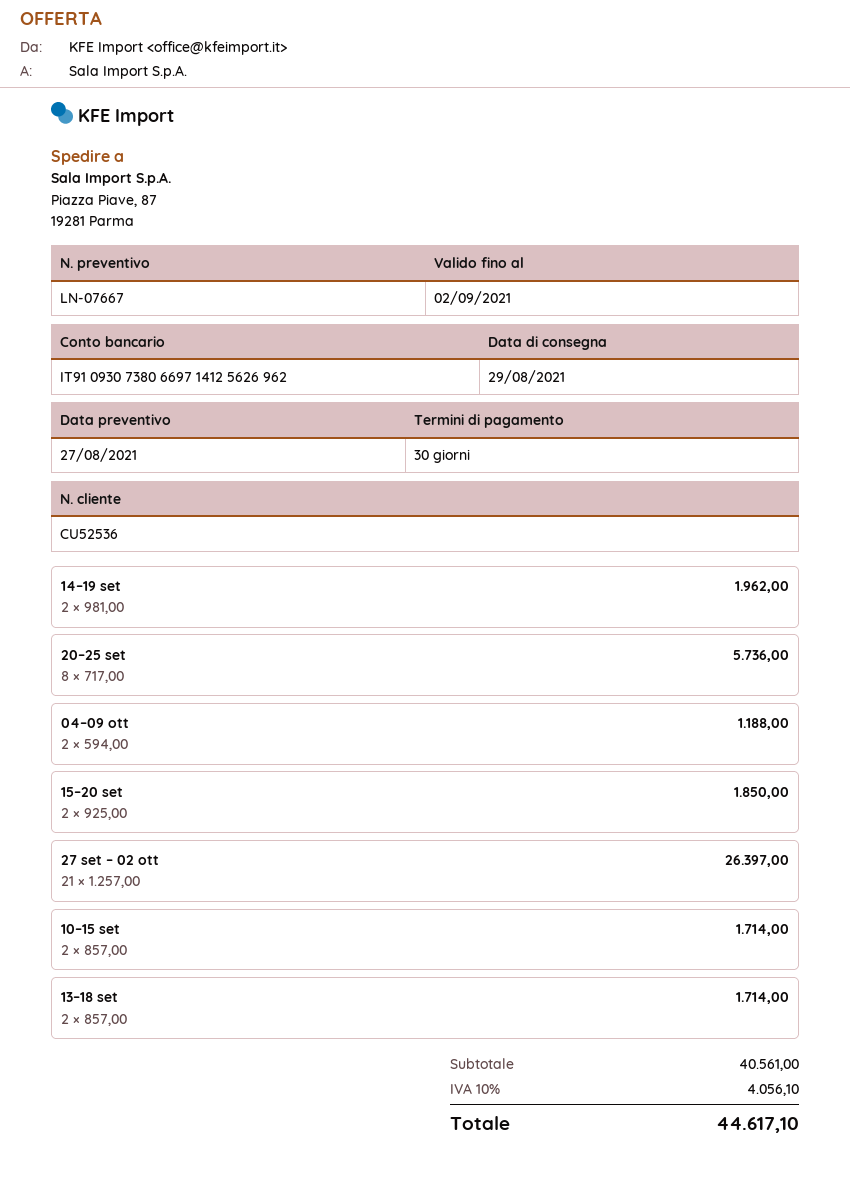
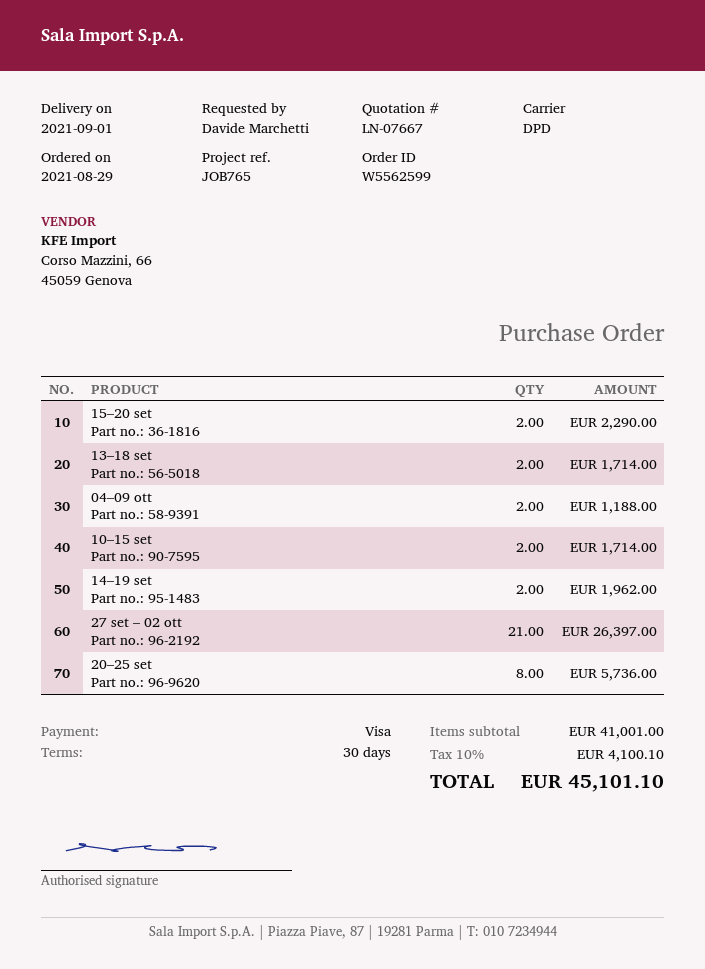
delivery date: 2021-08-29 -> 2021-09-01
15–20 set: 2 for 1850.00 -> 2 for 2290.00
subtotal: 40561.00 -> 41001.00
tax: 10% = 4056.10 -> 10% = 4100.10
total: 44617.10 -> 45101.10

